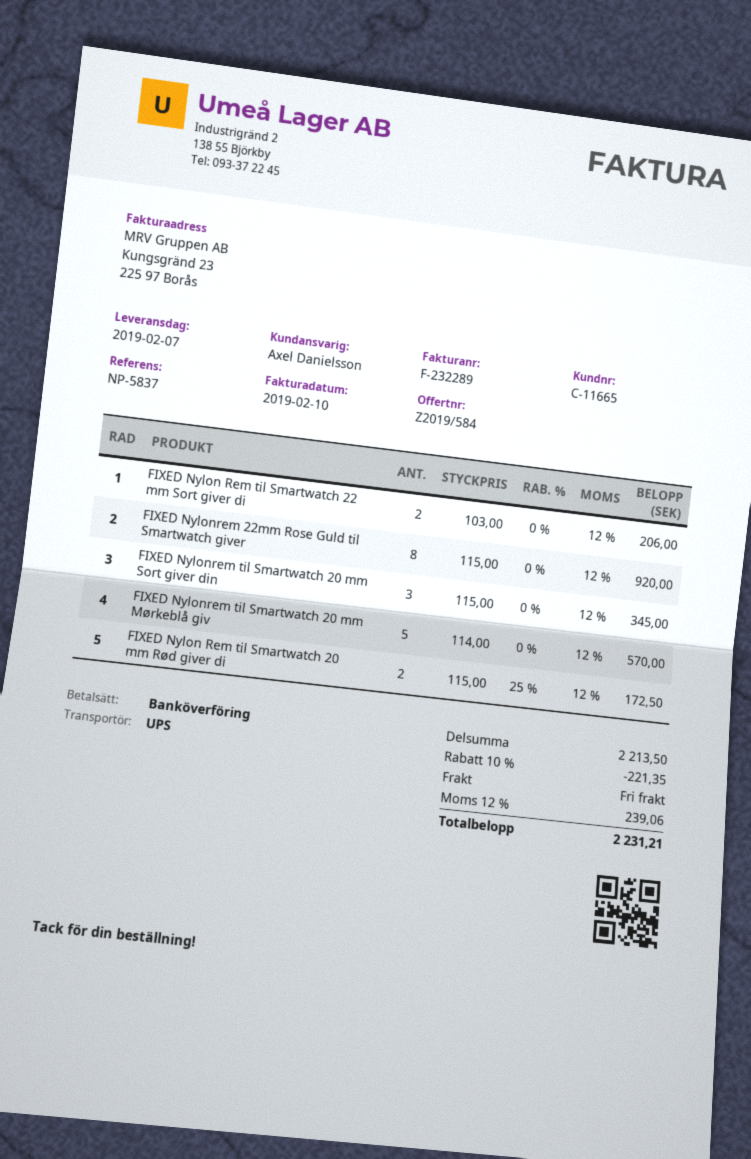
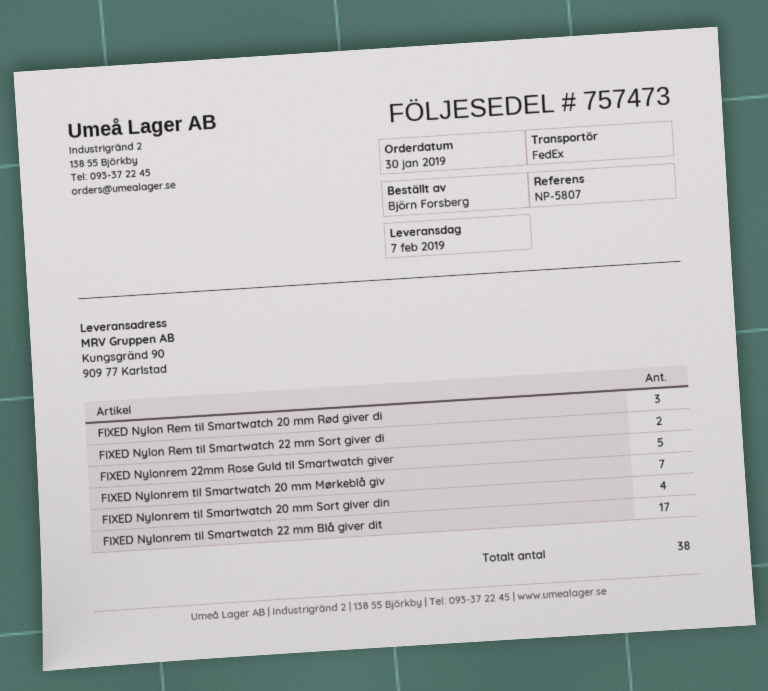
reference: NP-5837 -> NP-5807
shipping method: UPS -> FedEx
FIXED Nylonrem 22mm Rose Guld til Smartwatch giver: 8 -> 5
FIXED Nylonrem til Smartwatch 20 mm Sort giver din: 3 -> 4
FIXED Nylonrem til Smartwatch 20 mm Mørkeblå giv: 5 -> 7
FIXED Nylon Rem til Smartwatch 20 mm Rød giver di: 2 -> 3
FIXED Nylonrem til Smartwatch 22 mm Blå giver dit: none -> 17

